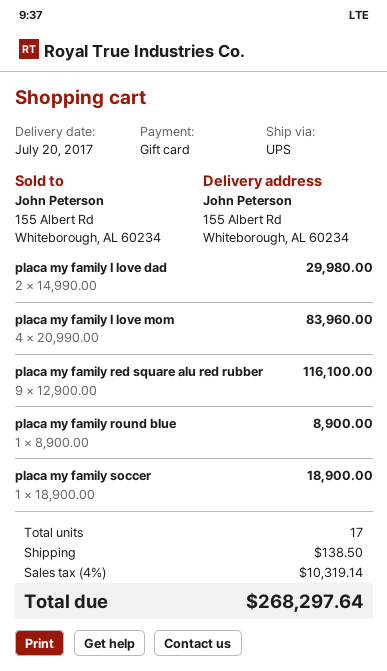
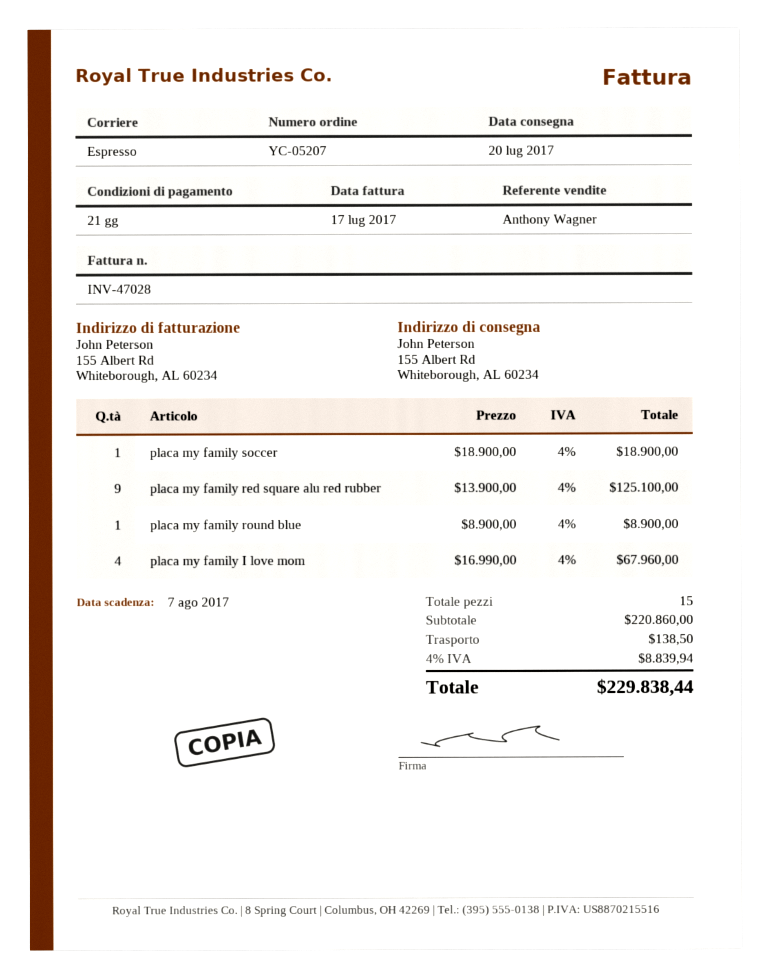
shipping method: UPS -> express
placa my family I love dad: 2 x 14990.00 = 29980.00 -> none
placa my family I love mom: 4 x 20990.00 = 83960.00 -> 4 x 16990.00 = 67960.00
placa my family red square alu red rubber: 9 x 12900.00 = 116100.00 -> 9 x 13900.00 = 125100.00
total quantity: 17 -> 15
tax: 4% = 10319.14 -> 4% = 8839.94
total: 268297.64 -> 229838.44

